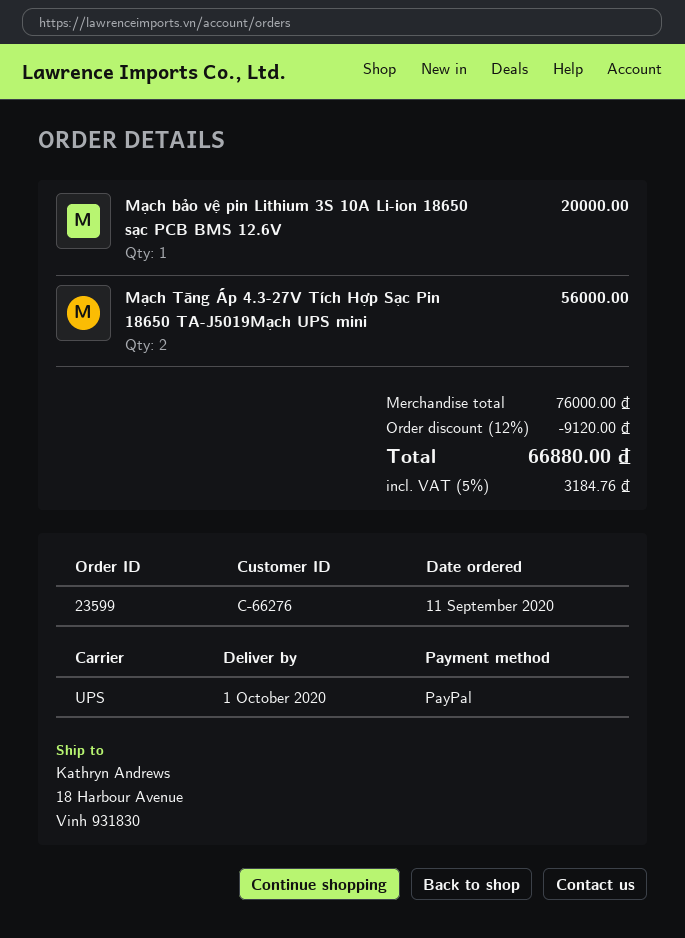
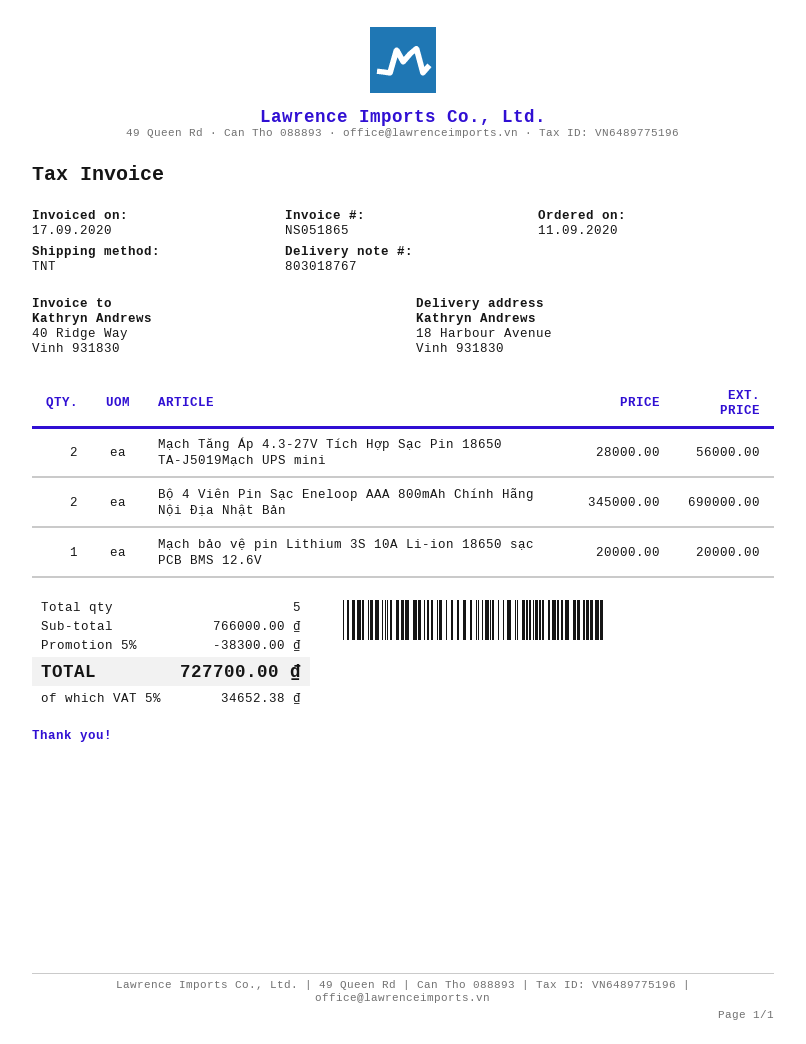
shipping method: UPS -> TNT
Bộ 4 Viên Pin Sạc Eneloop AAA 800mAh Chính Hãng Nội Địa Nhật Bản: none -> 2 for 690000.00
subtotal: 76000.00 -> 766000.00
discount: 12% = 9120.00 -> 5% = 38300.00
tax: 5% = 3184.76 -> 5% = 34652.38
total: 66880.00 -> 727700.00

